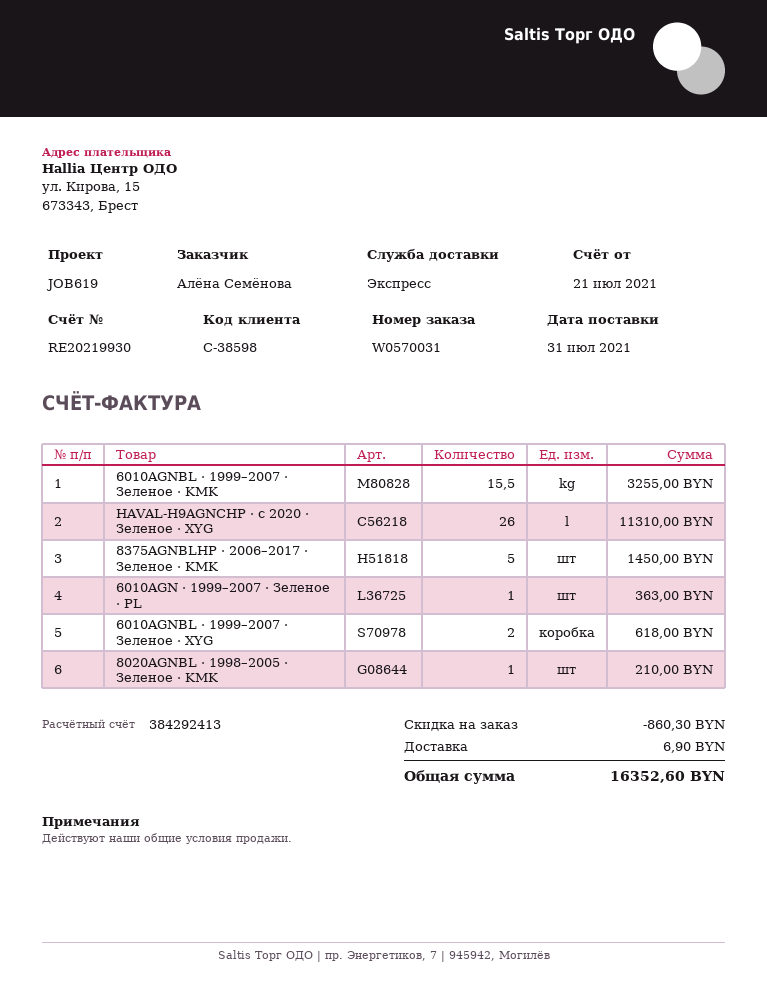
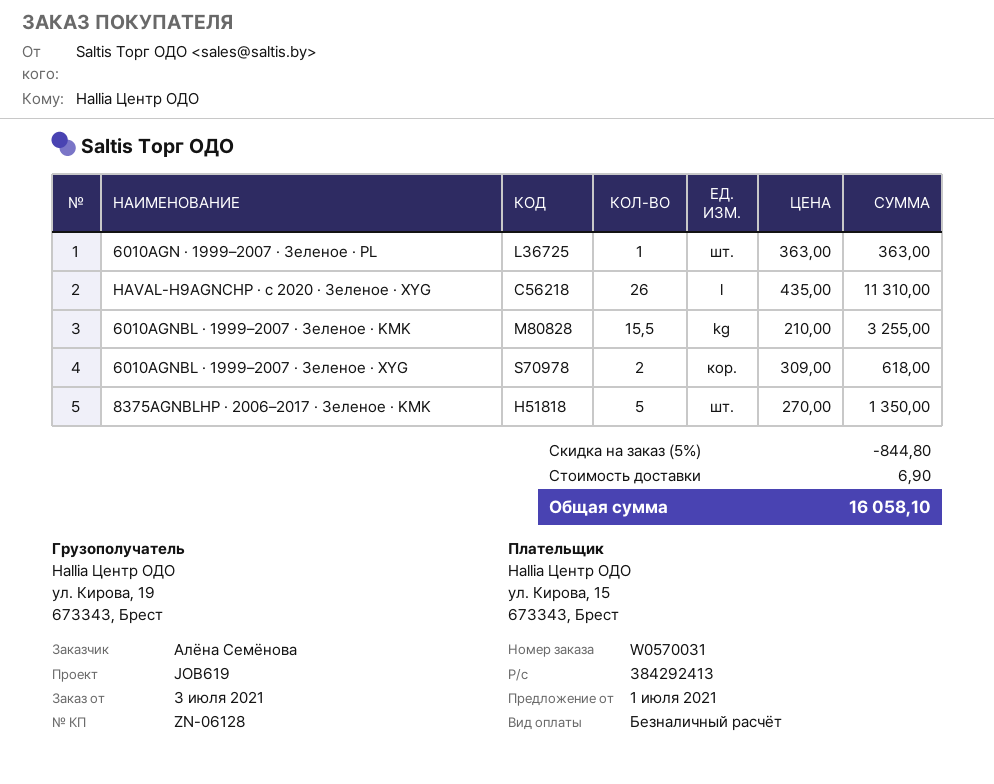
8375AGNBLHP · 2006–2017 · Зеленое · KMK: 5 for 1450.00 -> 5 for 1350.00
8020AGNBL · 1998–2005 · Зеленое · KMK: 1 for 210.00 -> none
discount: 860.30 -> 844.80
total: 16352.60 -> 16058.10

